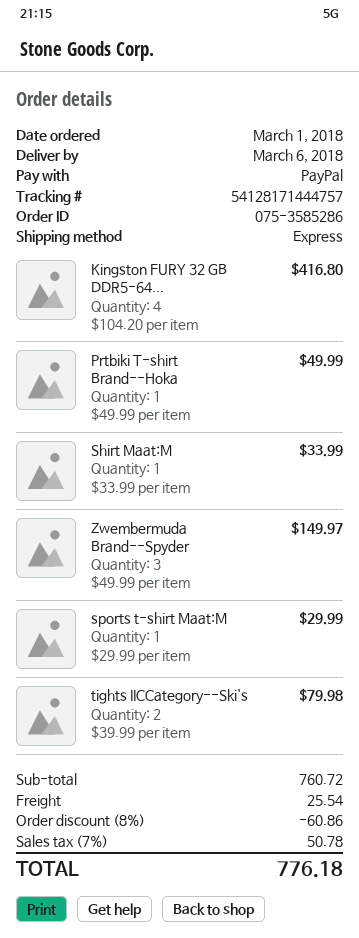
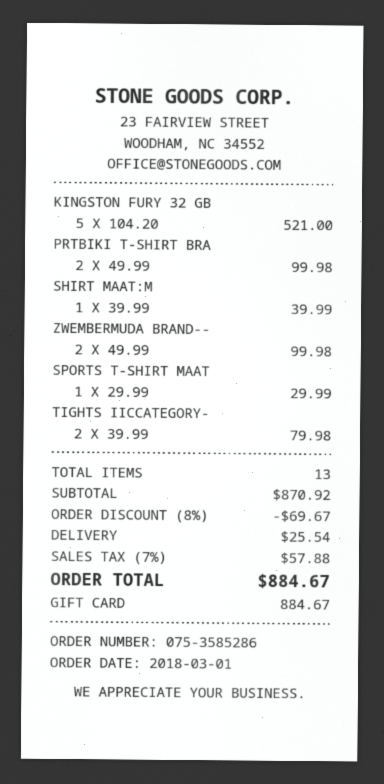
payment method: PayPal -> gift card
Kingston FURY 32 GB DDR5-64...: 4 x 104.20 = 416.80 -> 5 x 104.20 = 521.00
Prtbiki T-shirt Brand--Hoka: 1 x 49.99 = 49.99 -> 2 x 49.99 = 99.98
Shirt Maat:M: 1 x 33.99 = 33.99 -> 1 x 39.99 = 39.99
Zwembermuda Brand--Spyder: 3 x 49.99 = 149.97 -> 2 x 49.99 = 99.98
subtotal: 760.72 -> 870.92
discount: 8% = 60.86 -> 8% = 69.67
tax: 7% = 50.78 -> 7% = 57.88
total: 776.18 -> 884.67

